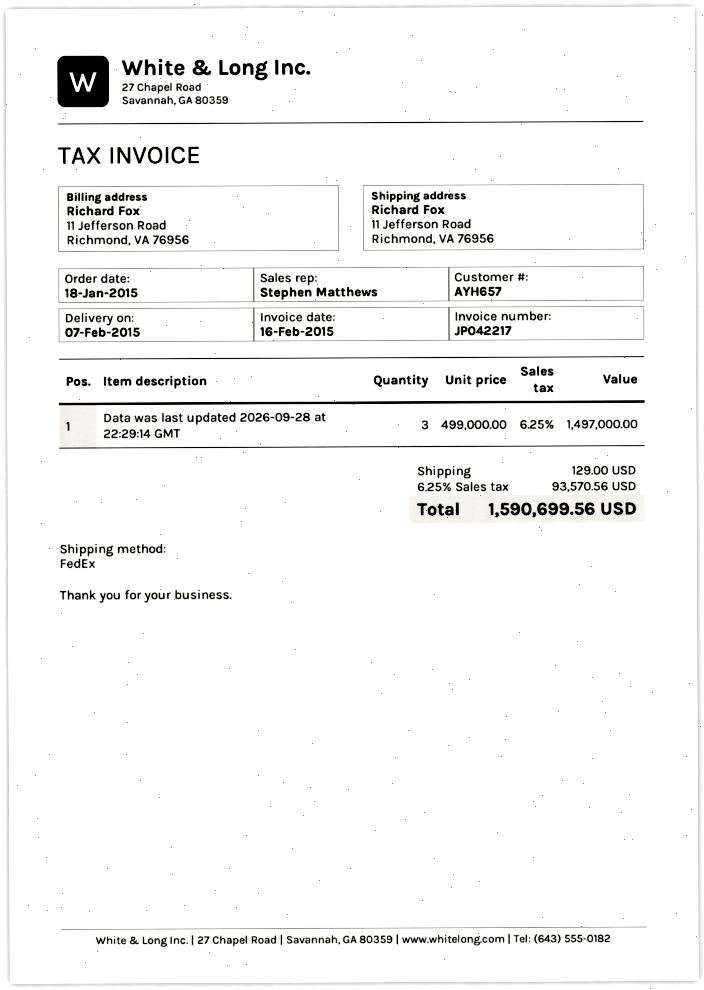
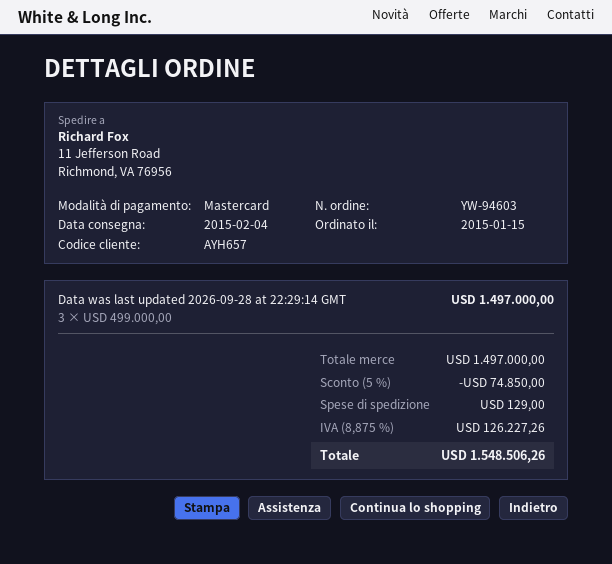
order date: 2015-01-18 -> 2015-01-15
delivery date: 2015-02-07 -> 2015-02-04
discount: none -> 5% = 74850.00
tax: 6.25% = 93570.56 -> 8.875% = 126227.26
total: 1590699.56 -> 1548506.26

